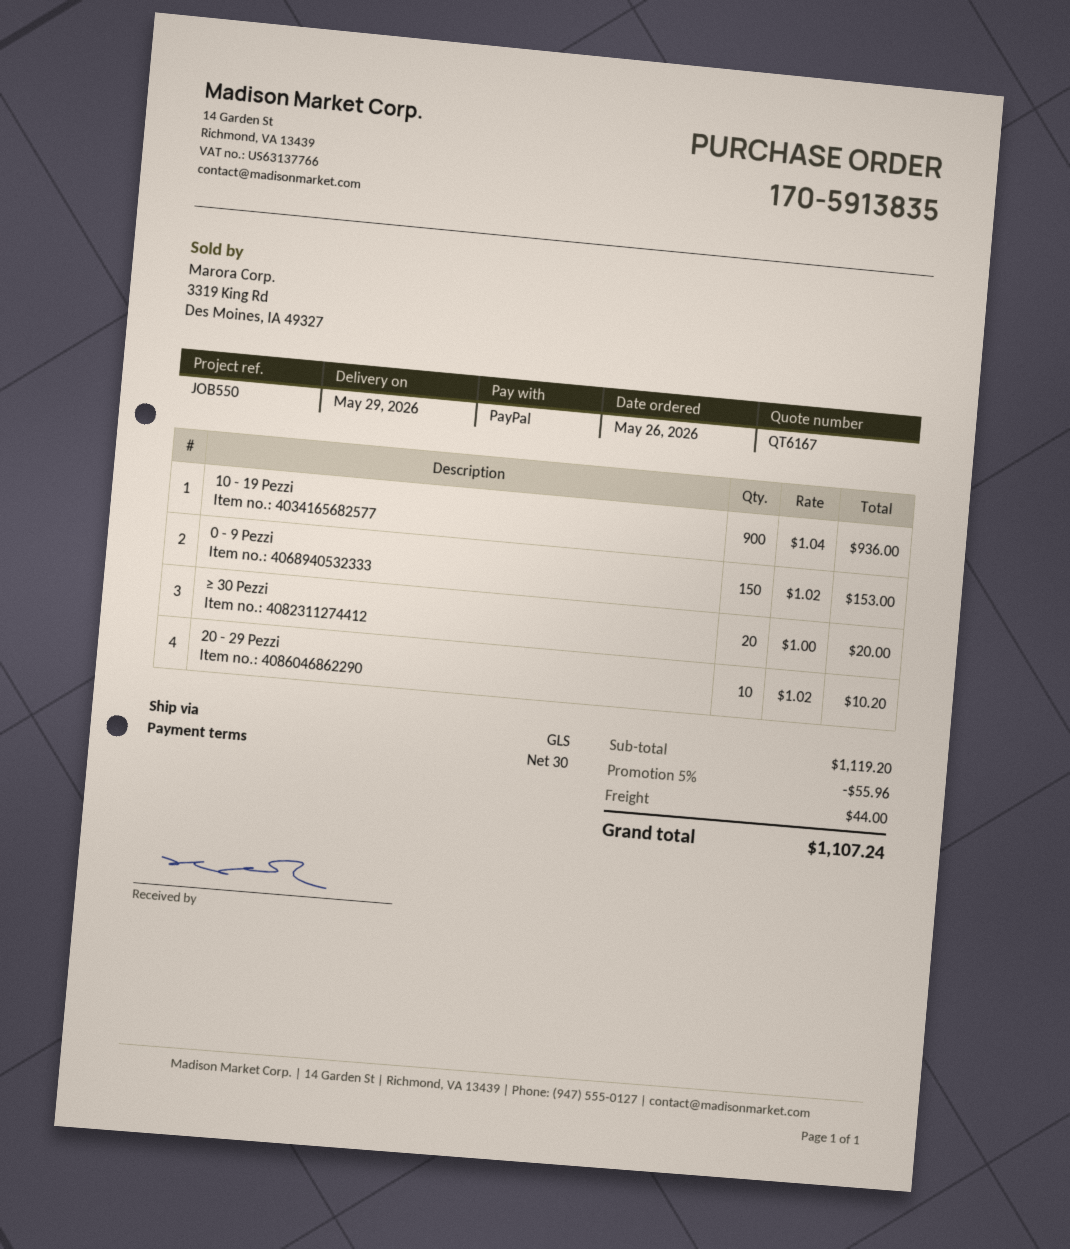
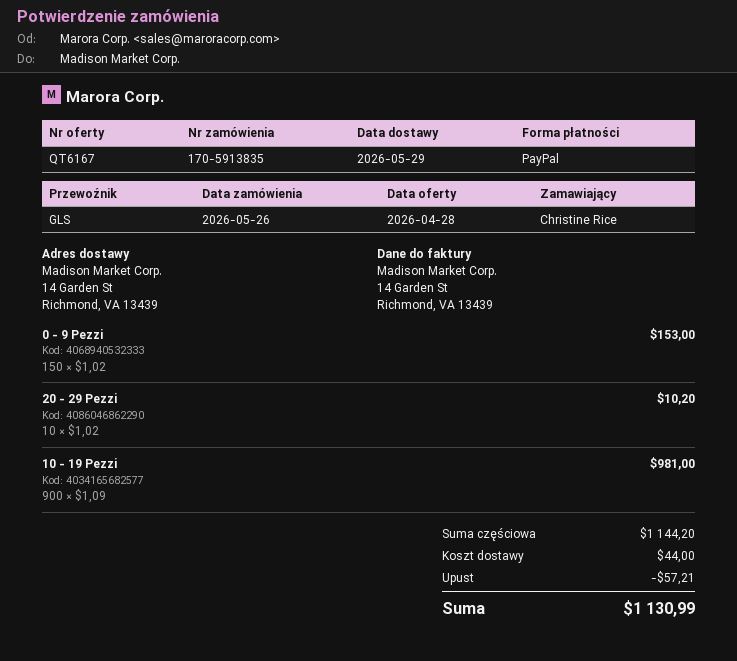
10 - 19 Pezzi: 900 x 1.04 = 936.00 -> 900 x 1.09 = 981.00
≥ 30 Pezzi: 20 x 1.00 = 20.00 -> none
subtotal: 1119.20 -> 1144.20
discount: 55.96 -> 57.21
total: 1107.24 -> 1130.99

